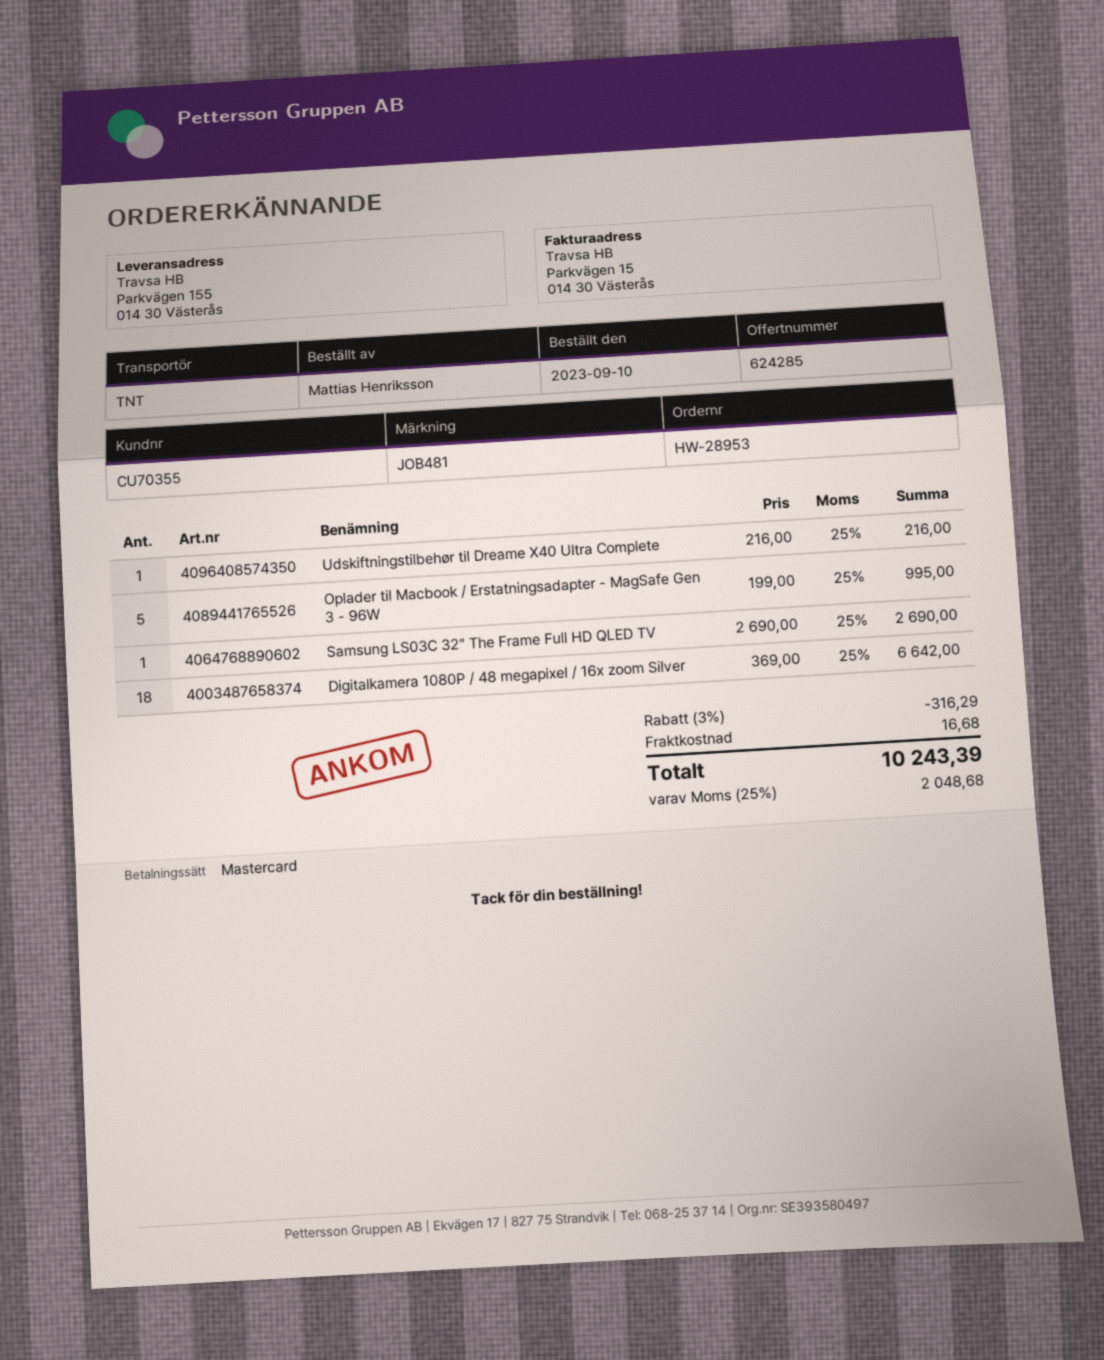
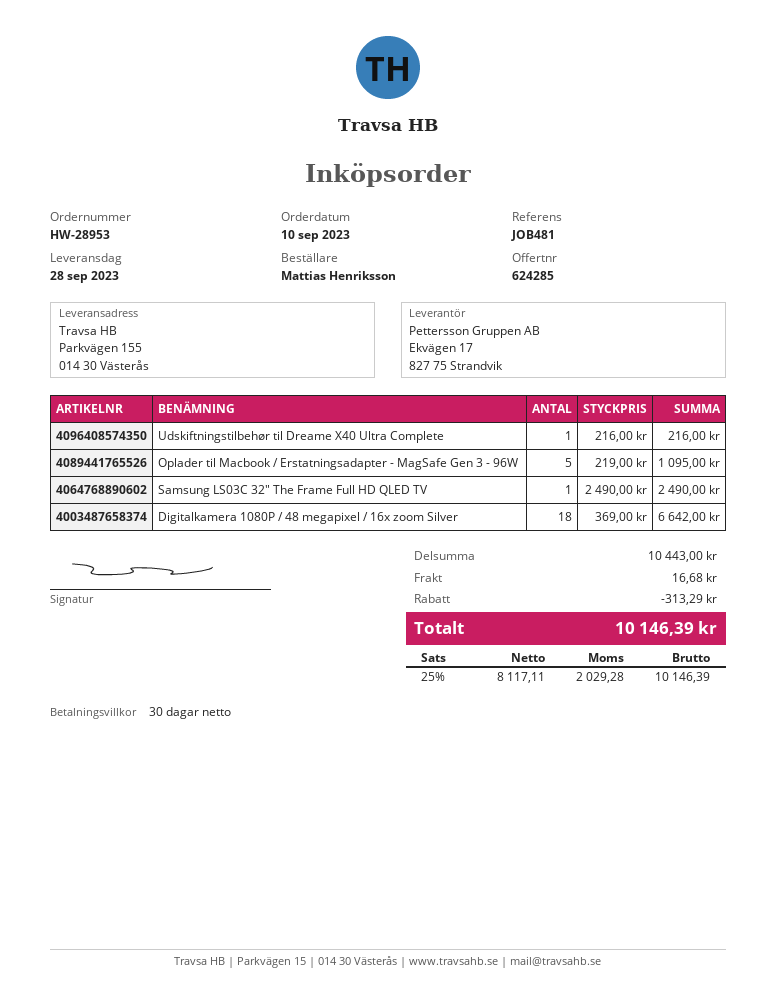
Oplader til Macbook / Erstatningsadapter - MagSafe Gen 3 - 96W: 5 x 199.00 = 995.00 -> 5 x 219.00 = 1095.00
Samsung LS03C 32" The Frame Full HD QLED TV: 1 x 2690.00 = 2690.00 -> 1 x 2490.00 = 2490.00
discount: 316.29 -> 313.29
tax: 25% = 2048.68 -> 25% = 2029.28
total: 10243.39 -> 10146.39

